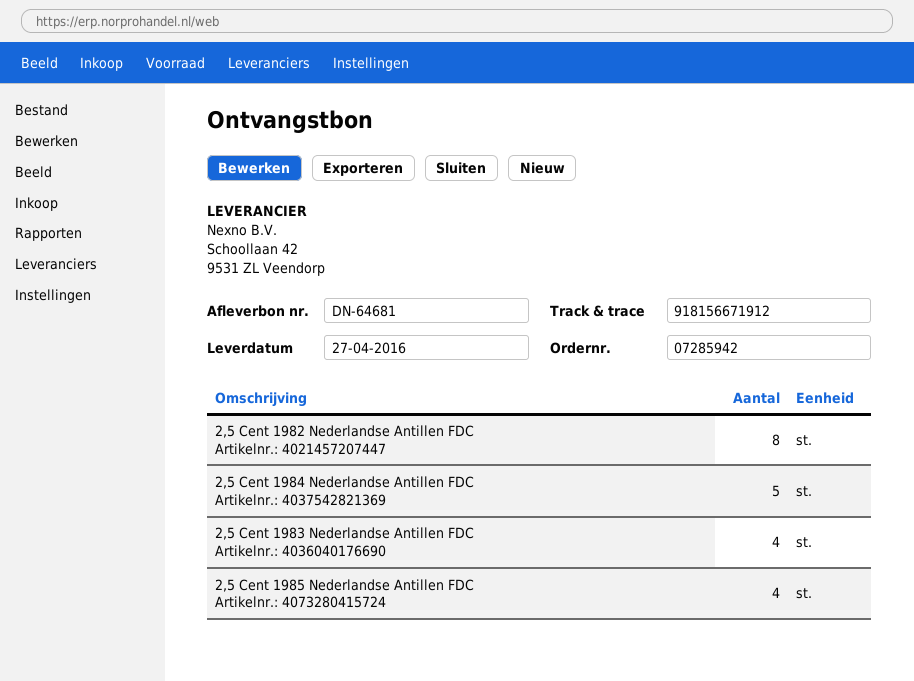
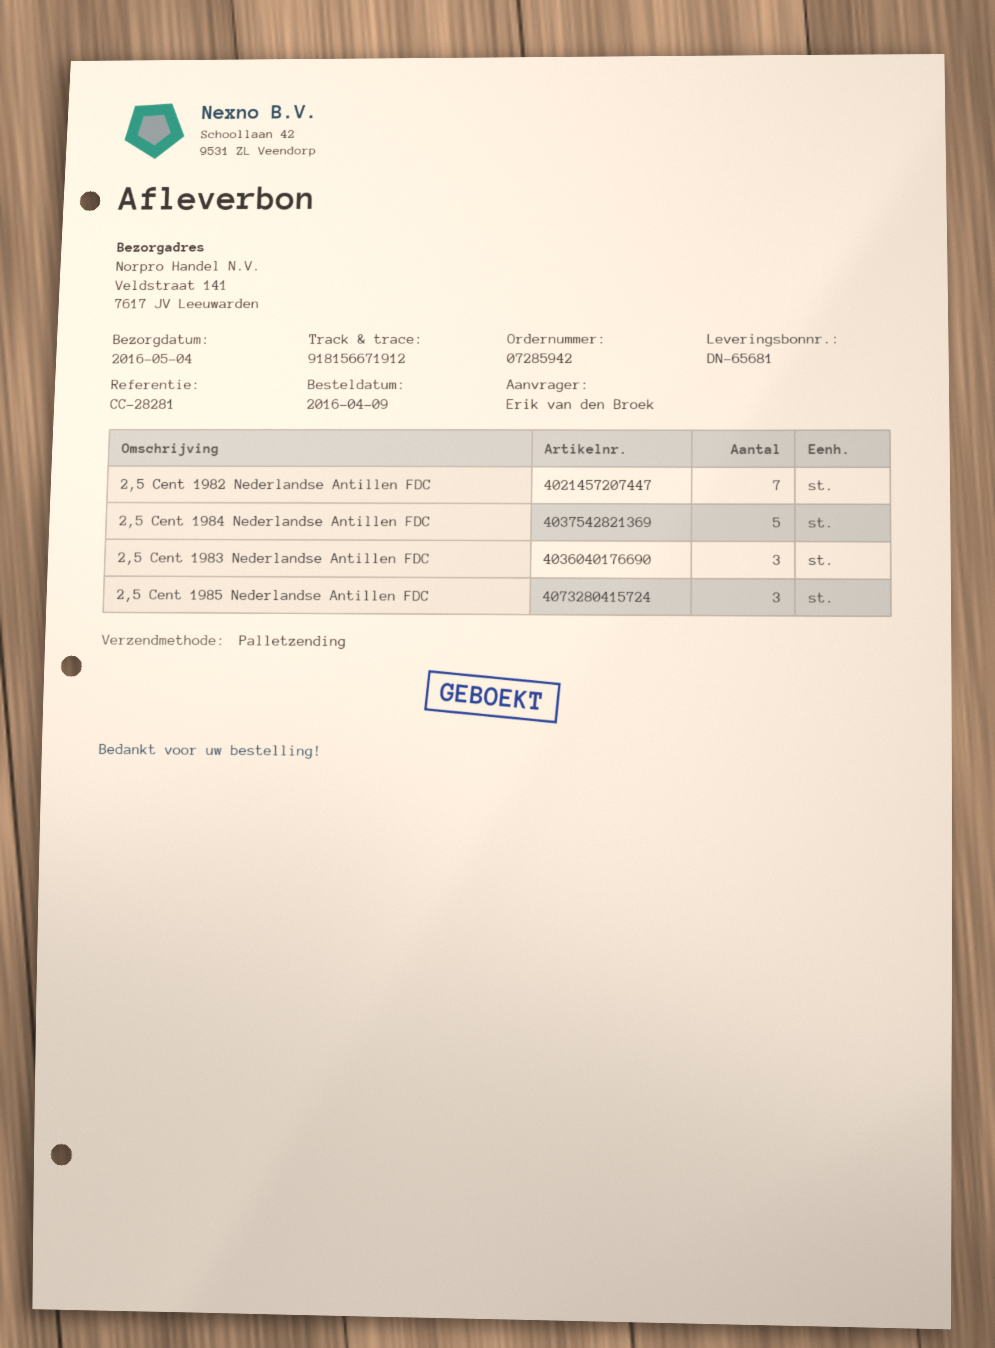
delivery note number: DN-64681 -> DN-65681
delivery date: 2016-04-27 -> 2016-05-04
2,5 Cent 1982 Nederlandse Antillen FDC: 8 -> 7
2,5 Cent 1983 Nederlandse Antillen FDC: 4 -> 3
2,5 Cent 1985 Nederlandse Antillen FDC: 4 -> 3

